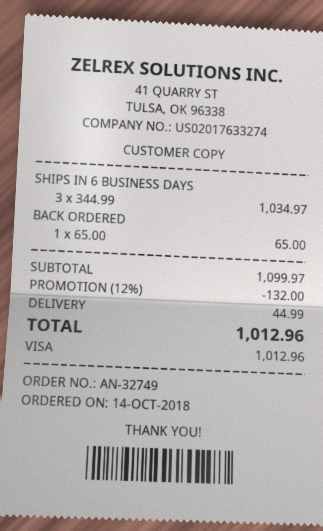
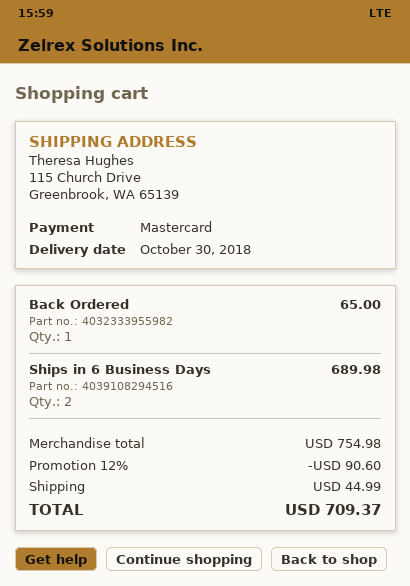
payment method: Visa -> Mastercard
SHIPS IN 6 BUSINESS DAYS: 3 for 1034.97 -> 2 for 689.98
subtotal: 1099.97 -> 754.98
discount: 12% = 132.00 -> 12% = 90.60
total: 1012.96 -> 709.37

